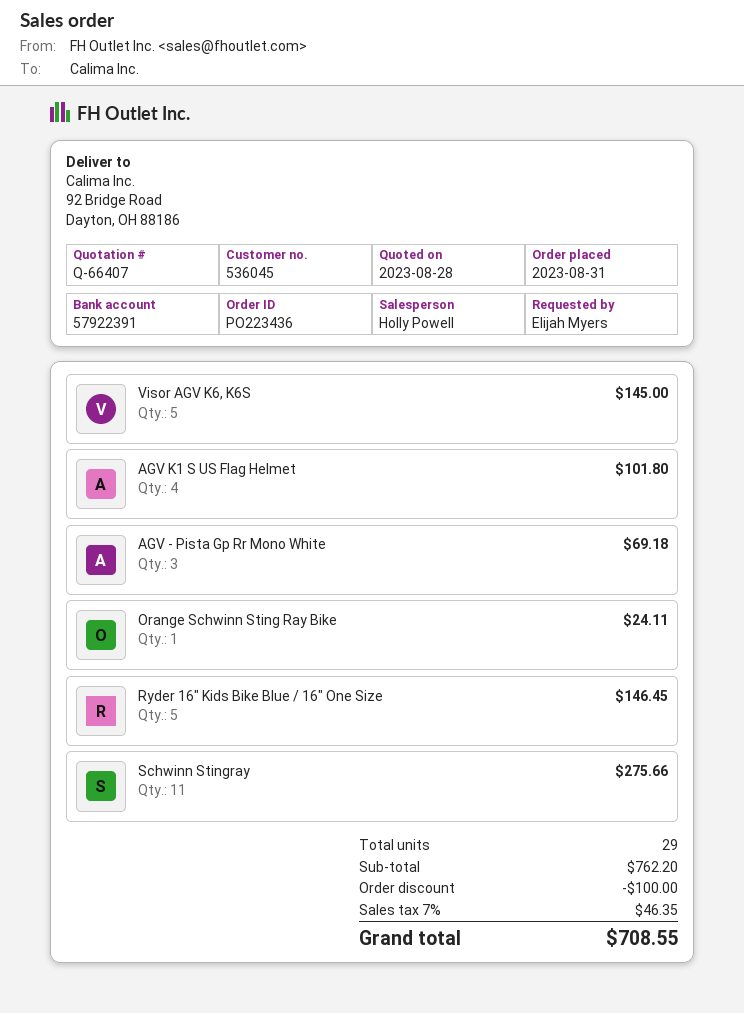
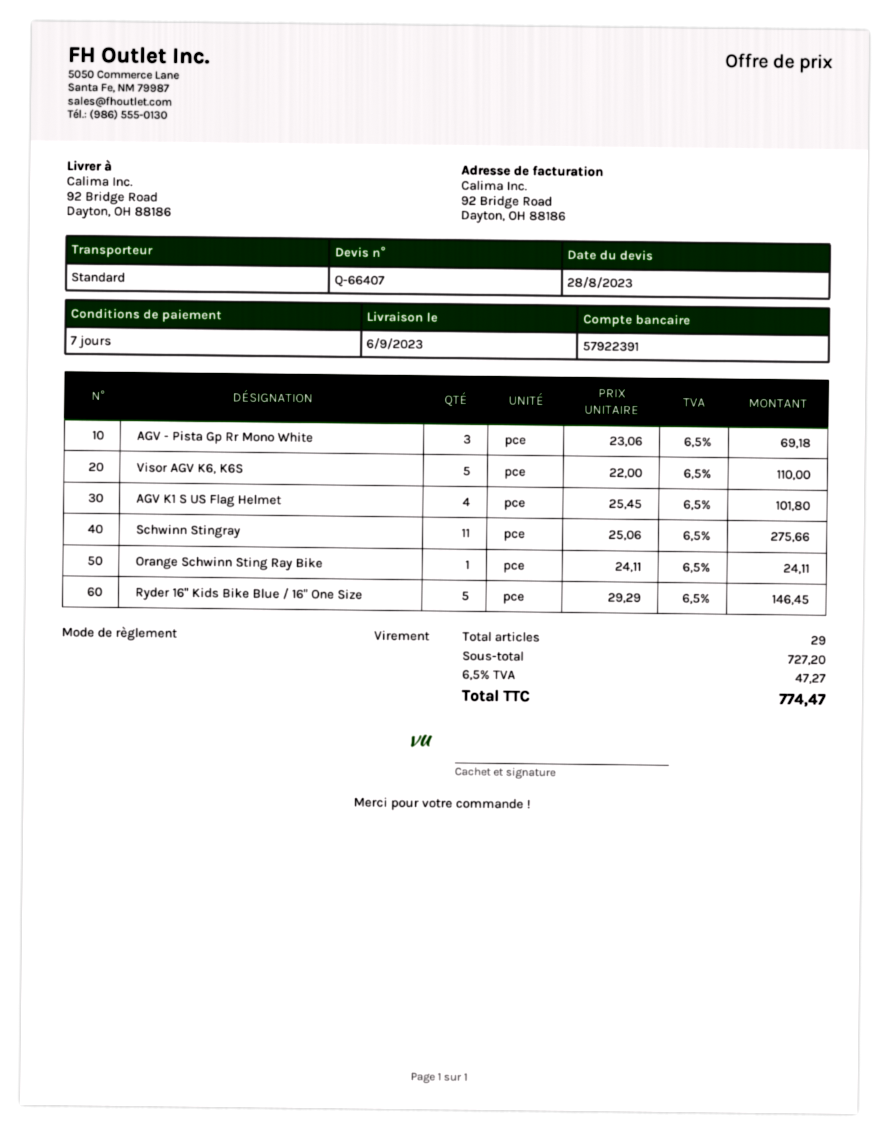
Visor AGV K6, K6S: 5 for 145.00 -> 5 for 110.00
subtotal: 762.20 -> 727.20
discount: 100.00 -> none
tax: 7% = 46.35 -> 6.5% = 47.27
total: 708.55 -> 774.47

